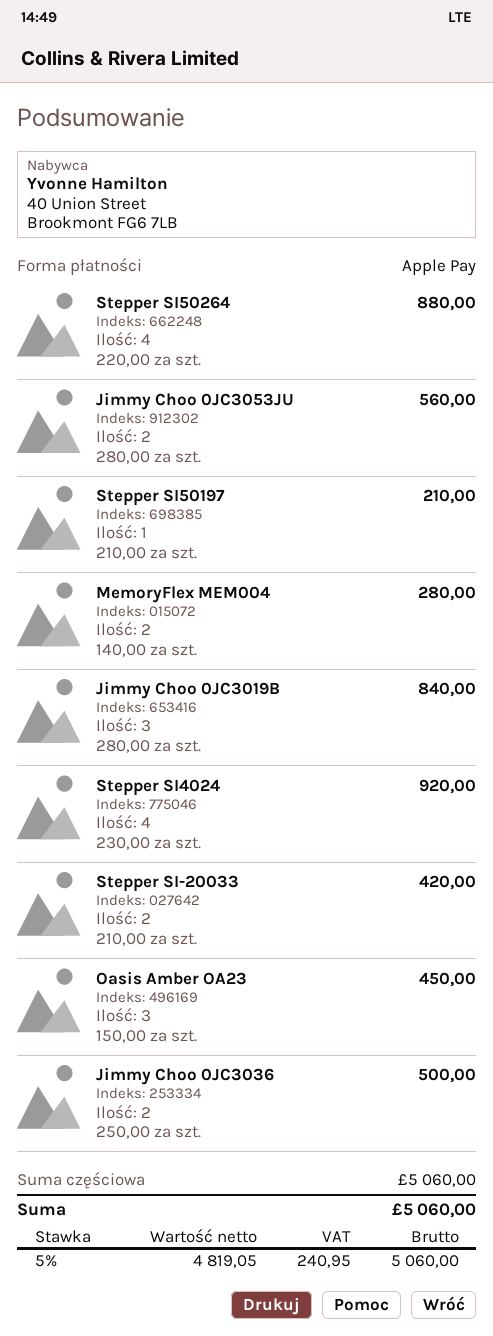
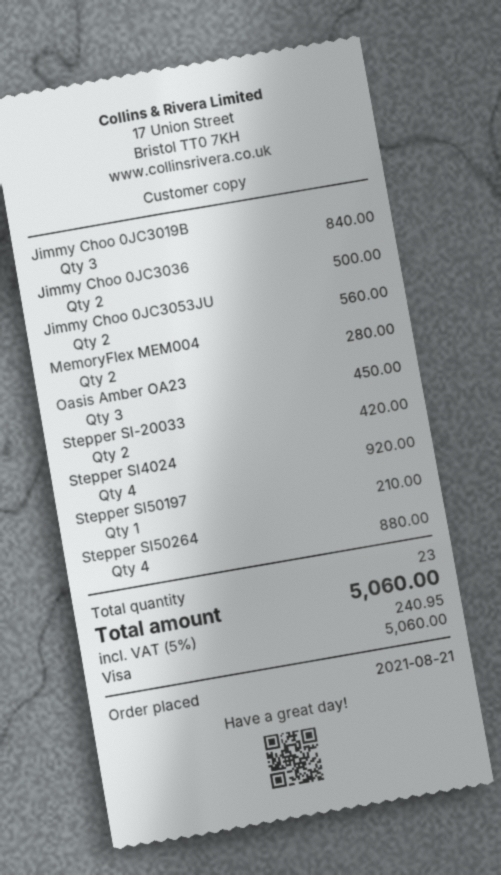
payment method: Apple Pay -> Visa

